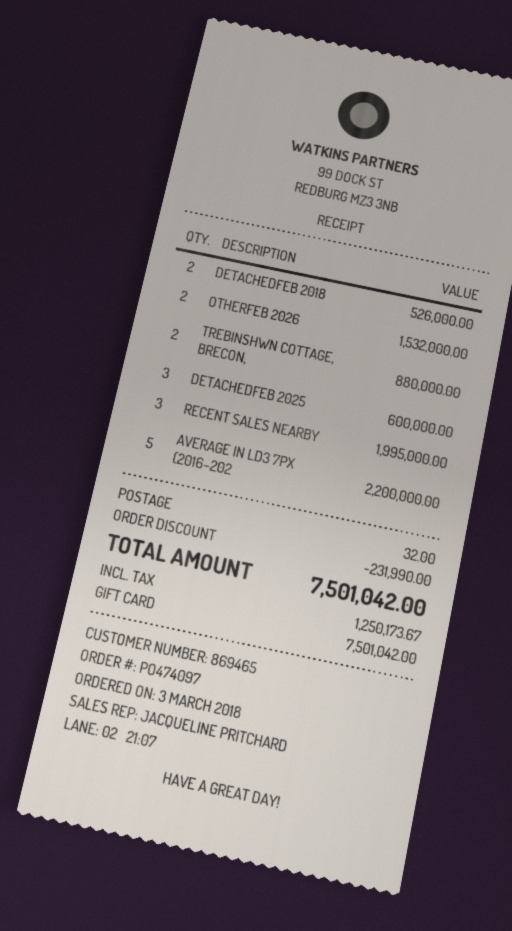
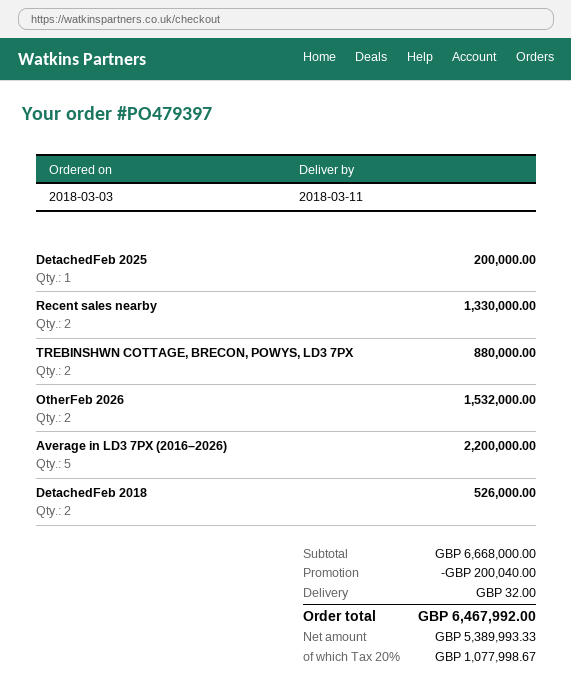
order number: PO474097 -> PO479397
DETACHEDFEB 2025: 3 for 600000.00 -> 1 for 200000.00
RECENT SALES NEARBY: 3 for 1995000.00 -> 2 for 1330000.00
discount: 231990.00 -> 200040.00
tax: 1250173.67 -> 1077998.67
total: 7501042.00 -> 6467992.00

